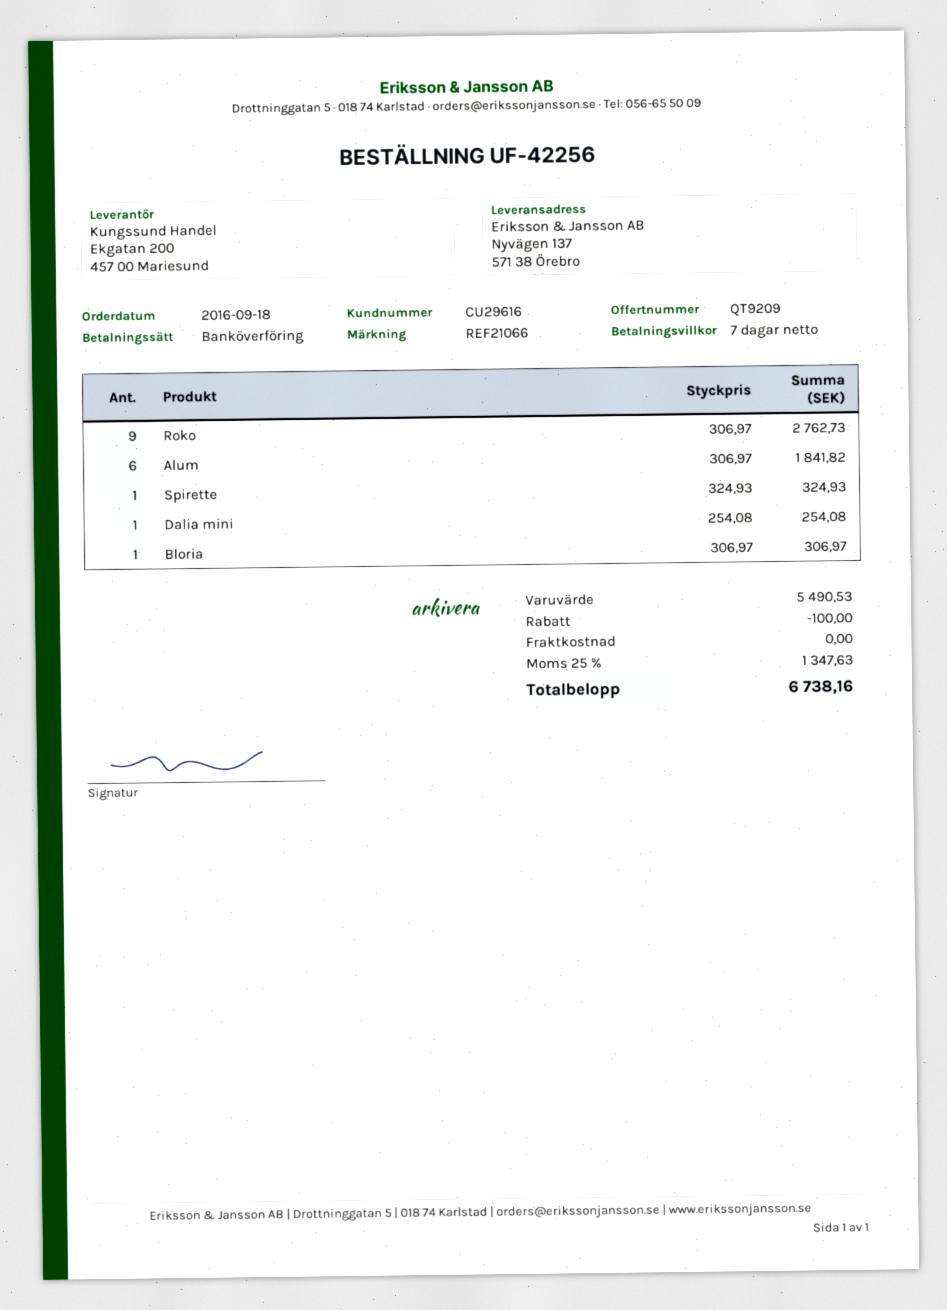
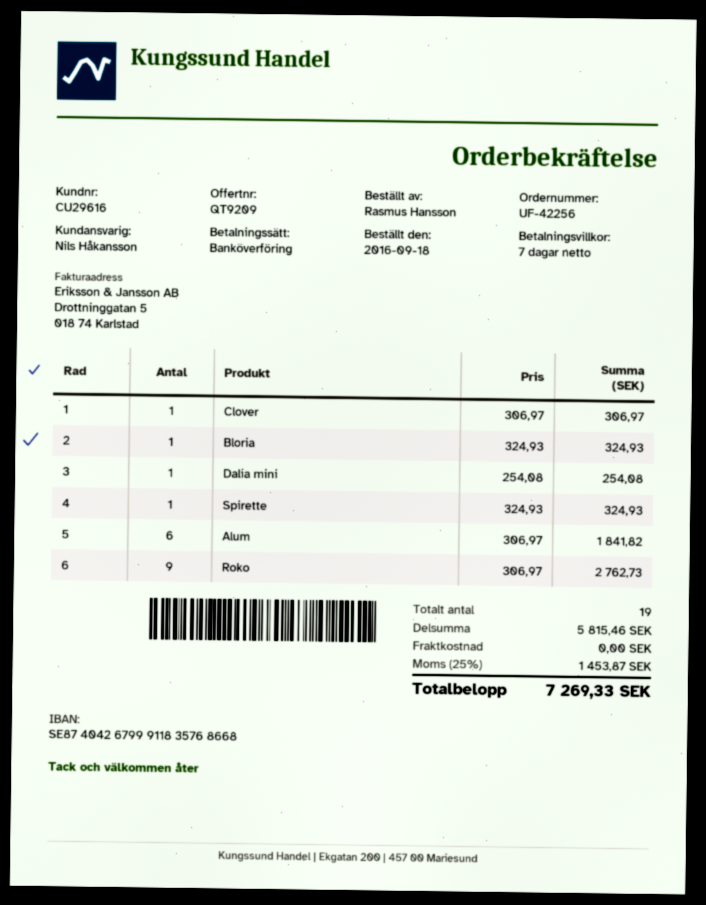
Bloria: 1 x 306.97 = 306.97 -> 1 x 324.93 = 324.93
Clover: none -> 1 x 306.97 = 306.97
subtotal: 5490.53 -> 5815.46
discount: 100.00 -> none
tax: 25% = 1347.63 -> 25% = 1453.87
total: 6738.16 -> 7269.33

